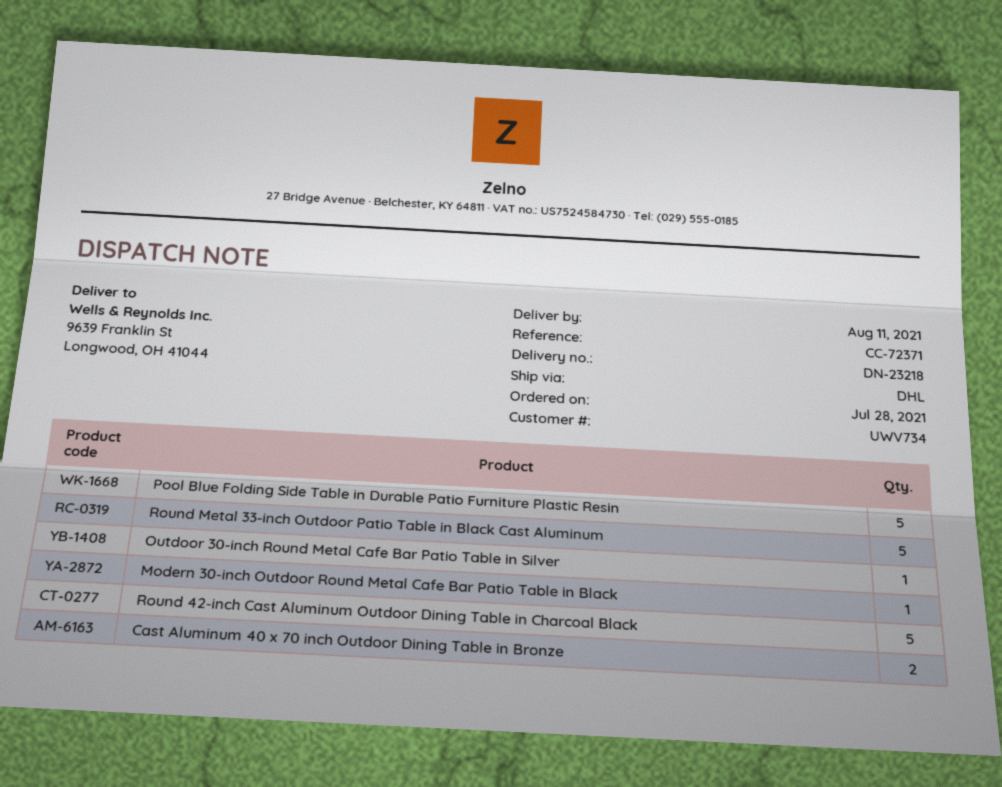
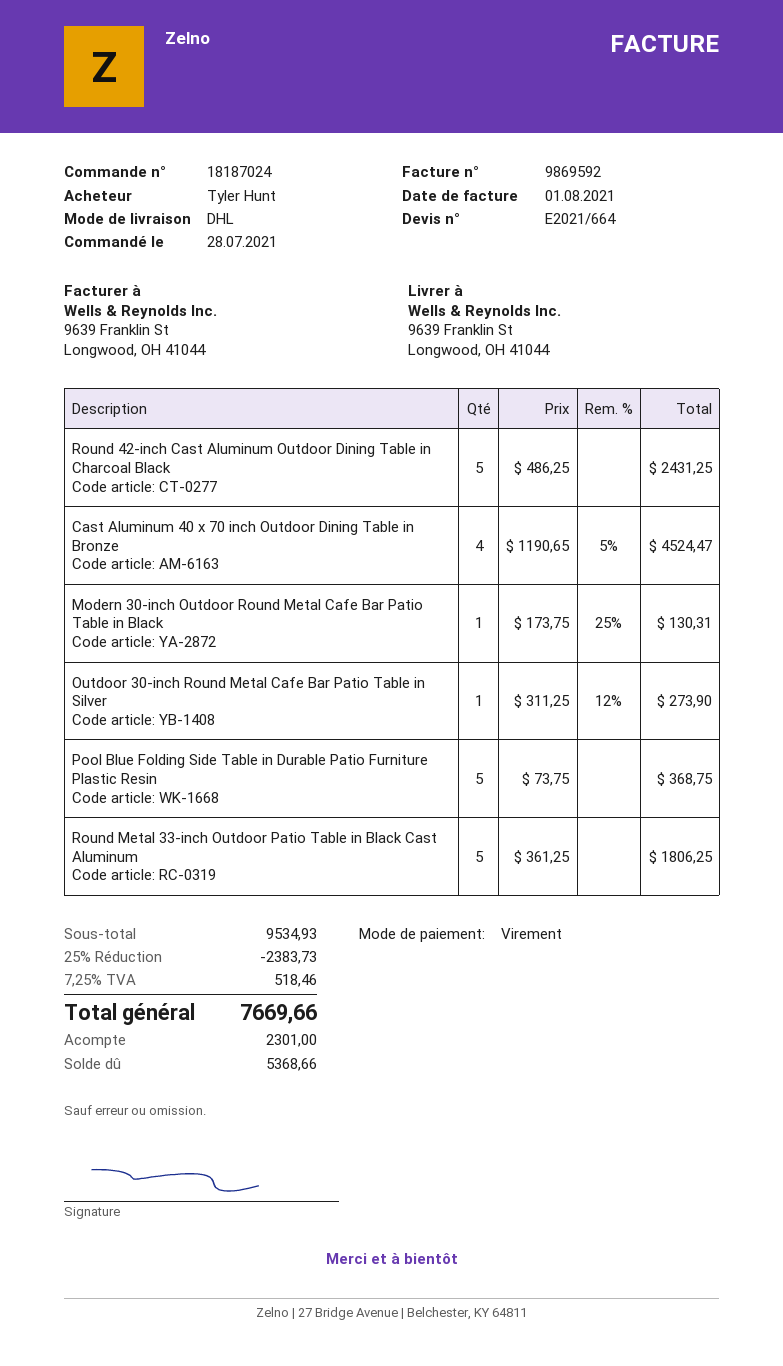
Cast Aluminum 40 x 70 inch Outdoor Dining Table in Bronze: 2 -> 4

